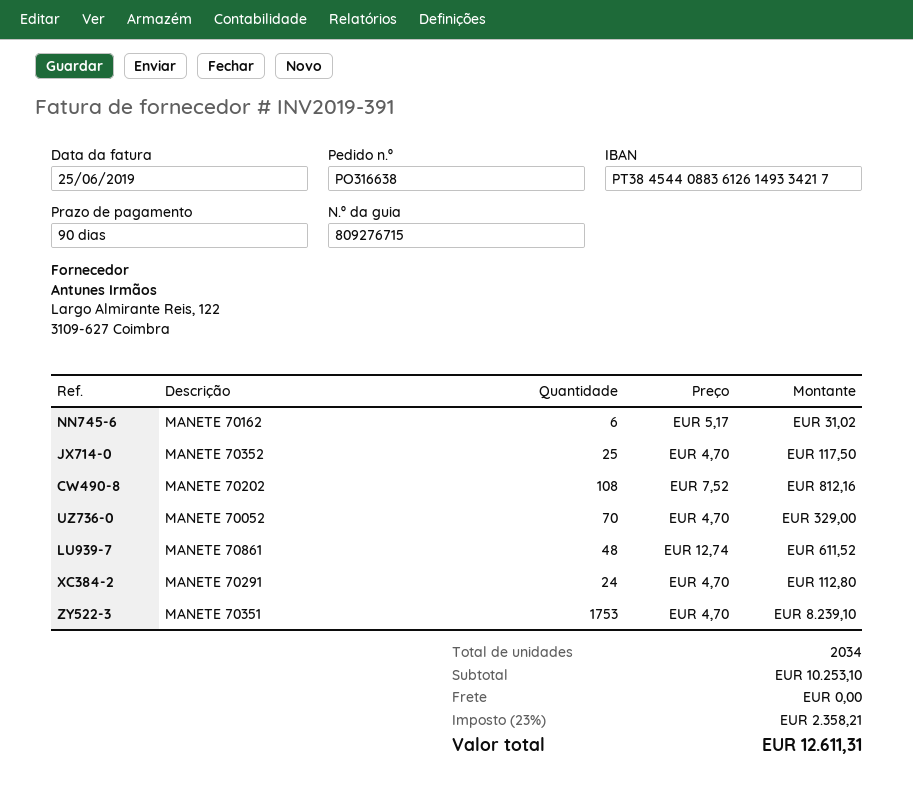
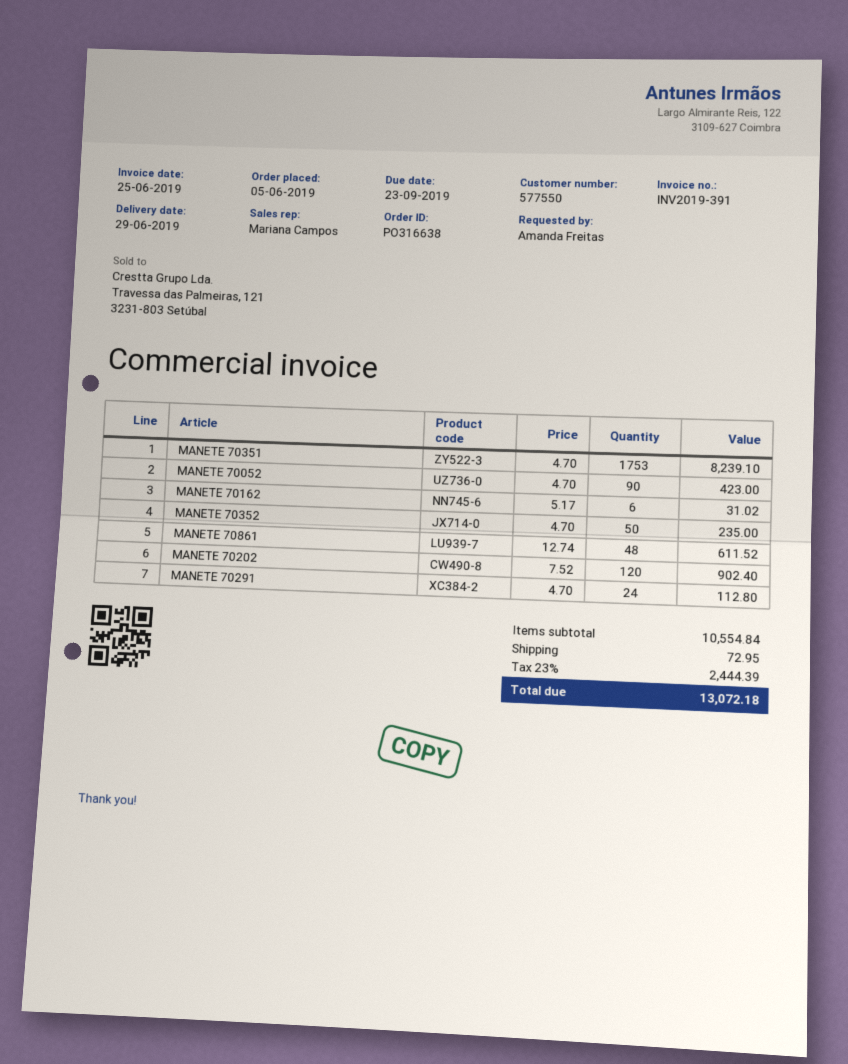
MANETE 70352: 25 x 4.70 = 117.50 -> 50 x 4.70 = 235.00
MANETE 70202: 108 x 7.52 = 812.16 -> 120 x 7.52 = 902.40
MANETE 70052: 70 x 4.70 = 329.00 -> 90 x 4.70 = 423.00
subtotal: 10253.10 -> 10554.84
shipping: 0.00 -> 72.95
tax: 23% = 2358.21 -> 23% = 2444.39
total: 12611.31 -> 13072.18

